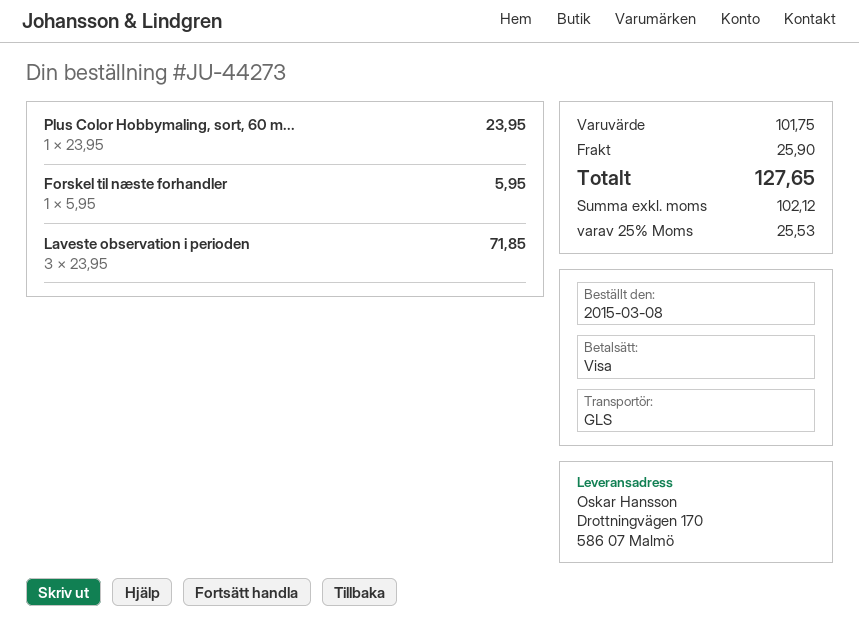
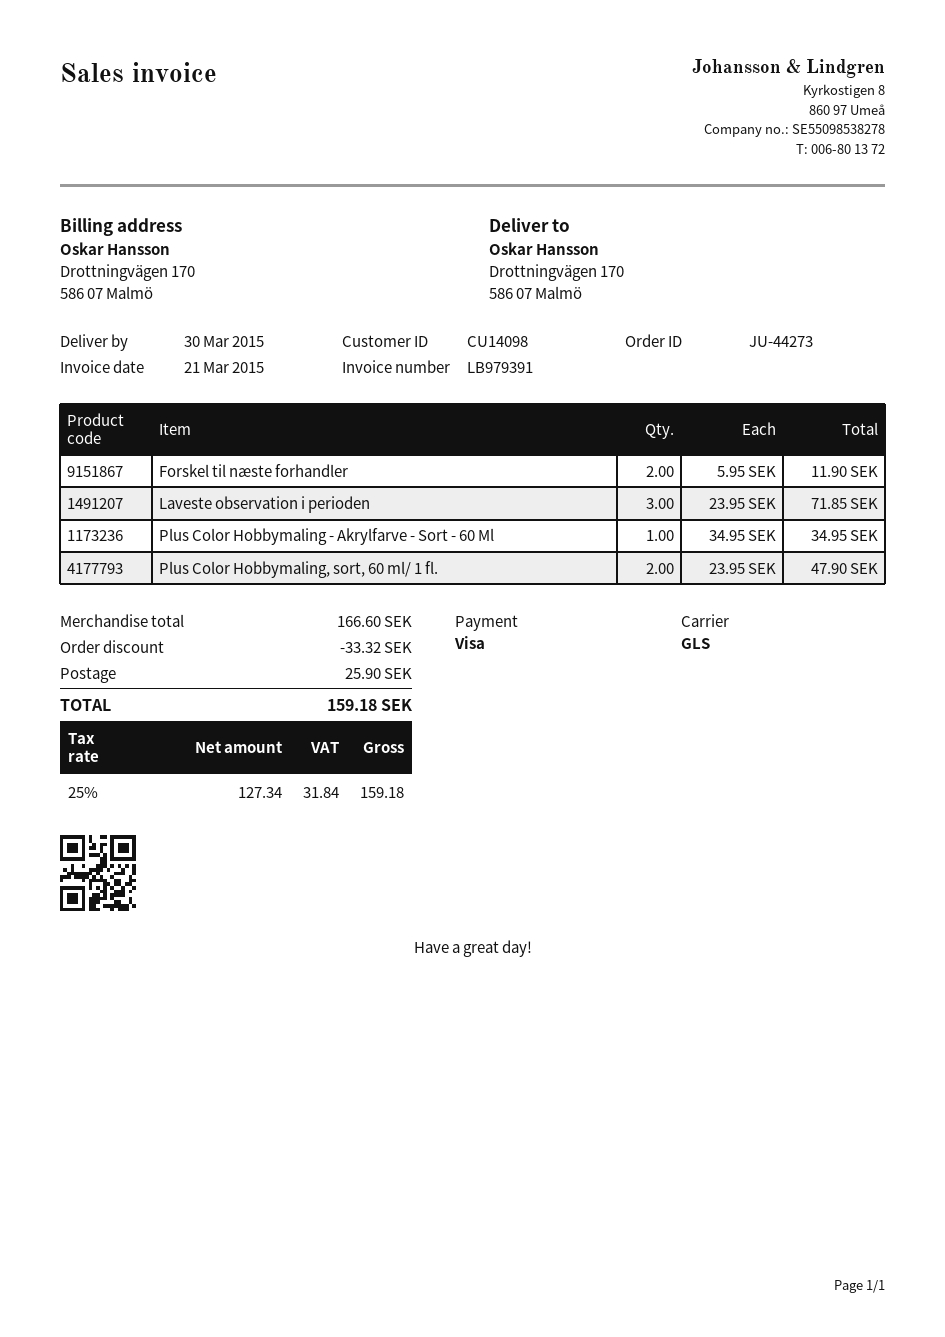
Plus Color Hobbymaling, sort, 60 m...: 1 x 23.95 = 23.95 -> 2 x 23.95 = 47.90
Forskel til næste forhandler: 1 x 5.95 = 5.95 -> 2 x 5.95 = 11.90
Plus Color Hobbymaling - Akrylfarve - Sort - 60 Ml: none -> 1 x 34.95 = 34.95
subtotal: 101.75 -> 166.60
discount: none -> 33.32
net: 102.12 -> 127.34
tax: 25% = 25.53 -> 25% = 31.84
total: 127.65 -> 159.18

